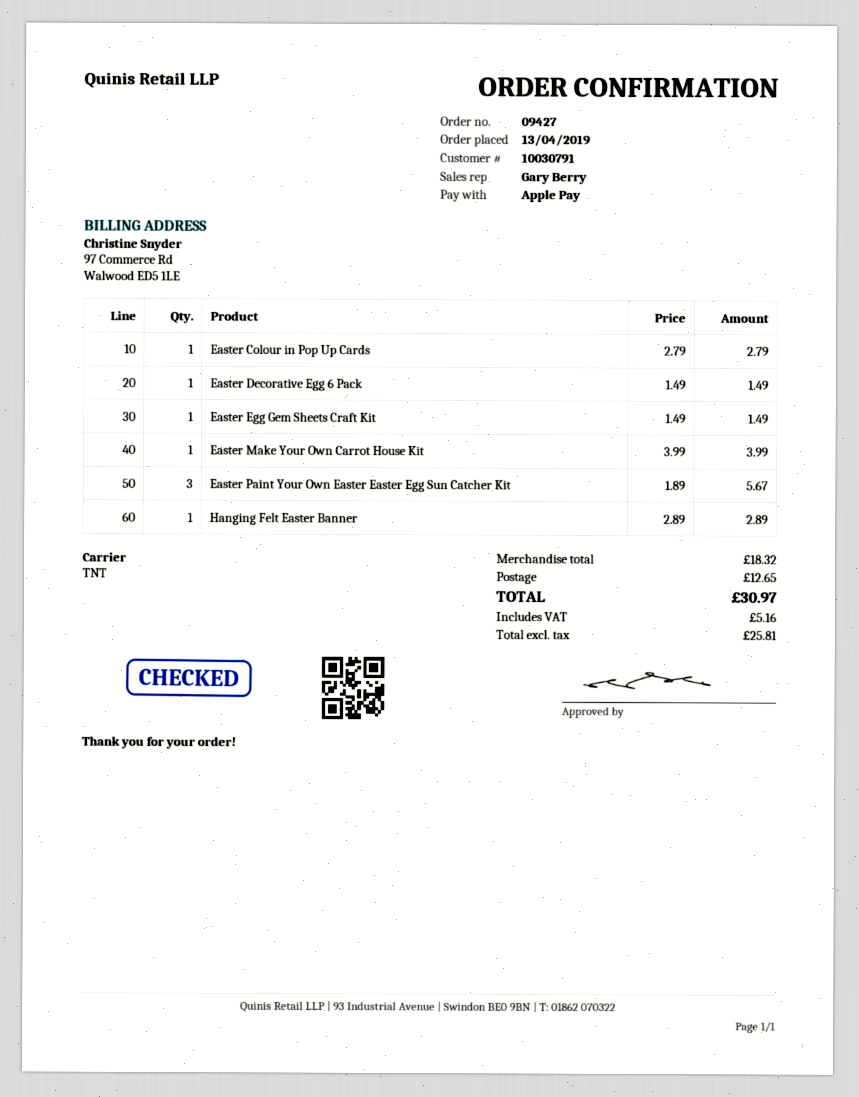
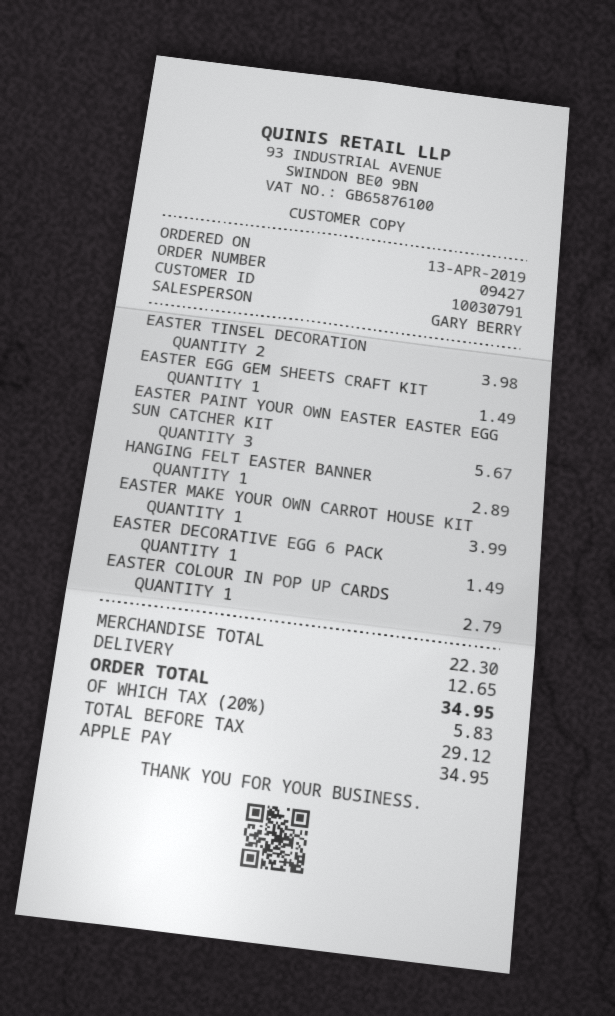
EASTER TINSEL DECORATION: none -> 2 for 3.98
subtotal: 18.32 -> 22.30
net: 25.81 -> 29.12
tax: 5.16 -> 5.83
total: 30.97 -> 34.95

